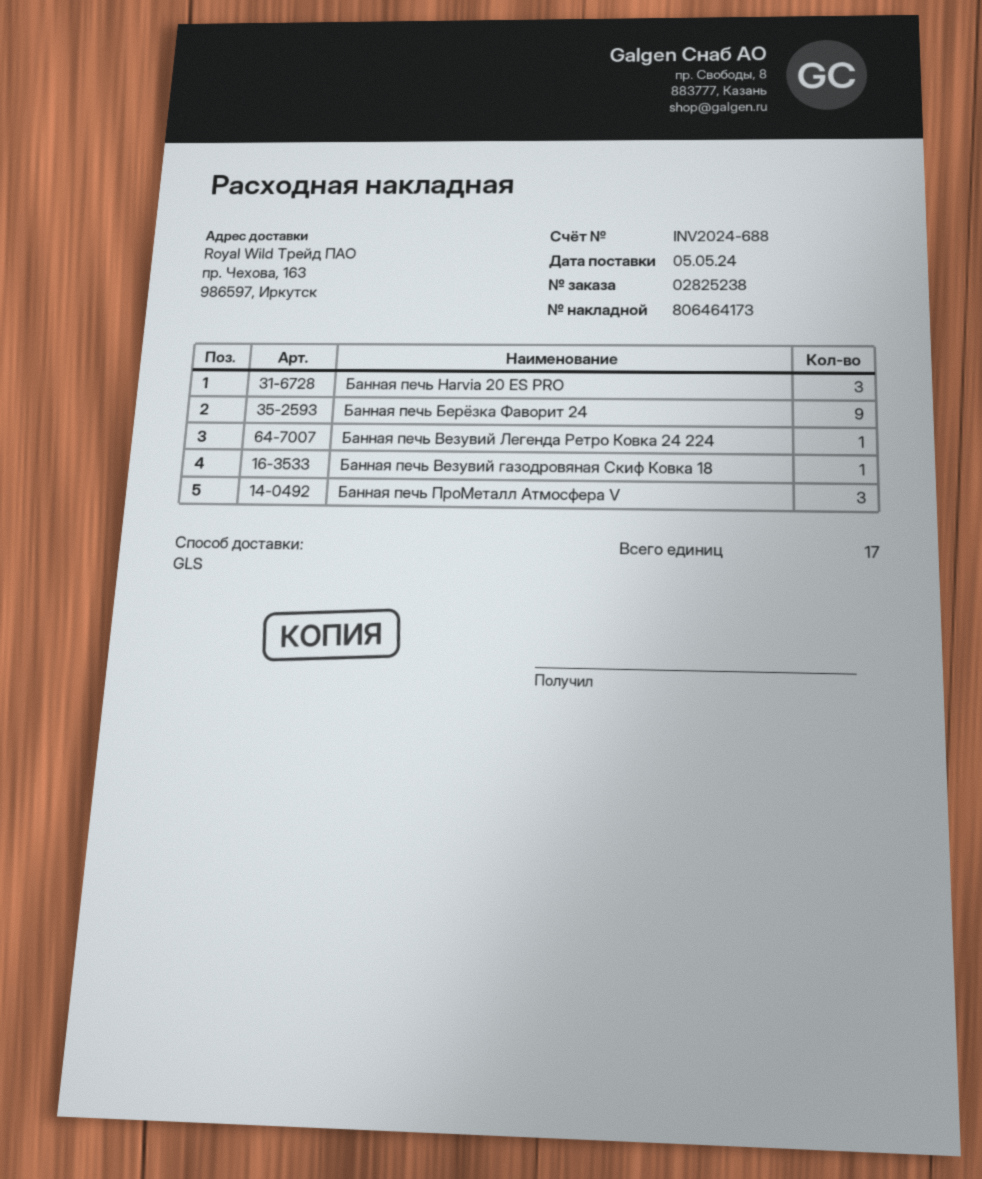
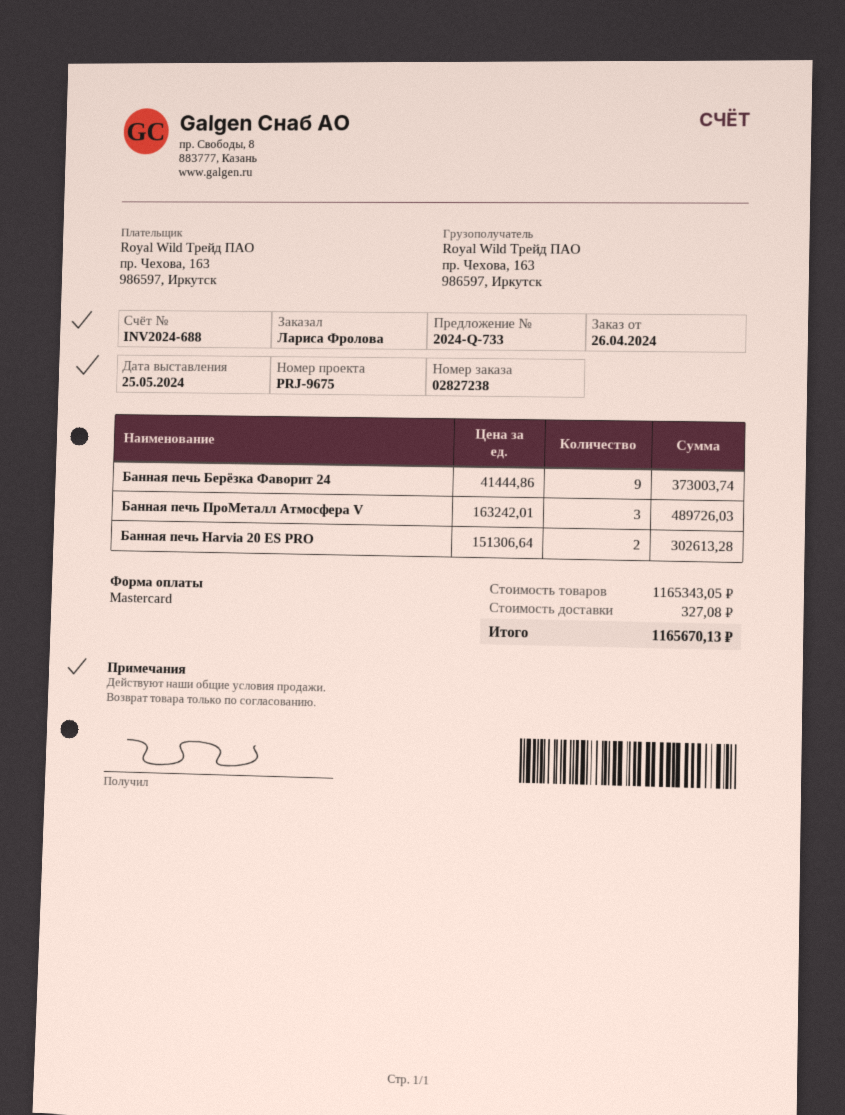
order number: 02825238 -> 02827238
Банная печь Harvia 20 ES PRO: 3 -> 2
Банная печь Везувий Легенда Ретро Ковка 24 224: 1 -> none
Банная печь Везувий газодровяная Скиф Ковка 18: 1 -> none

